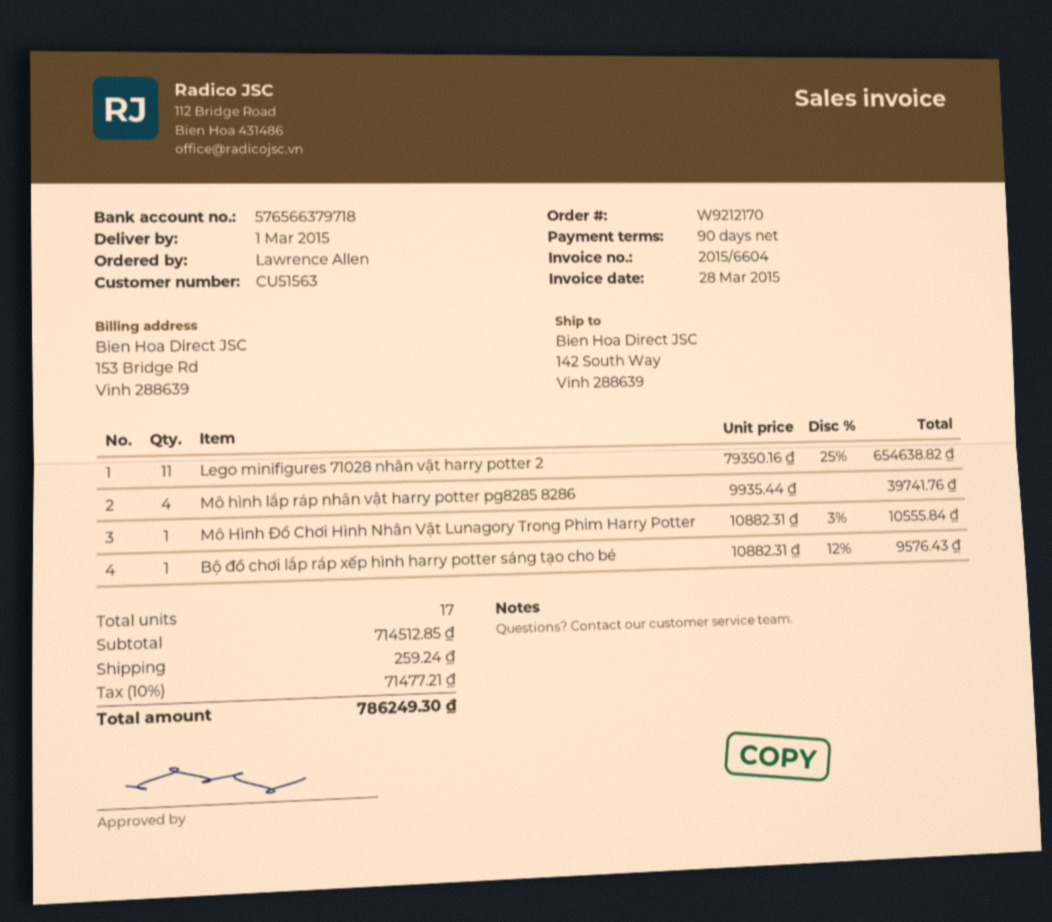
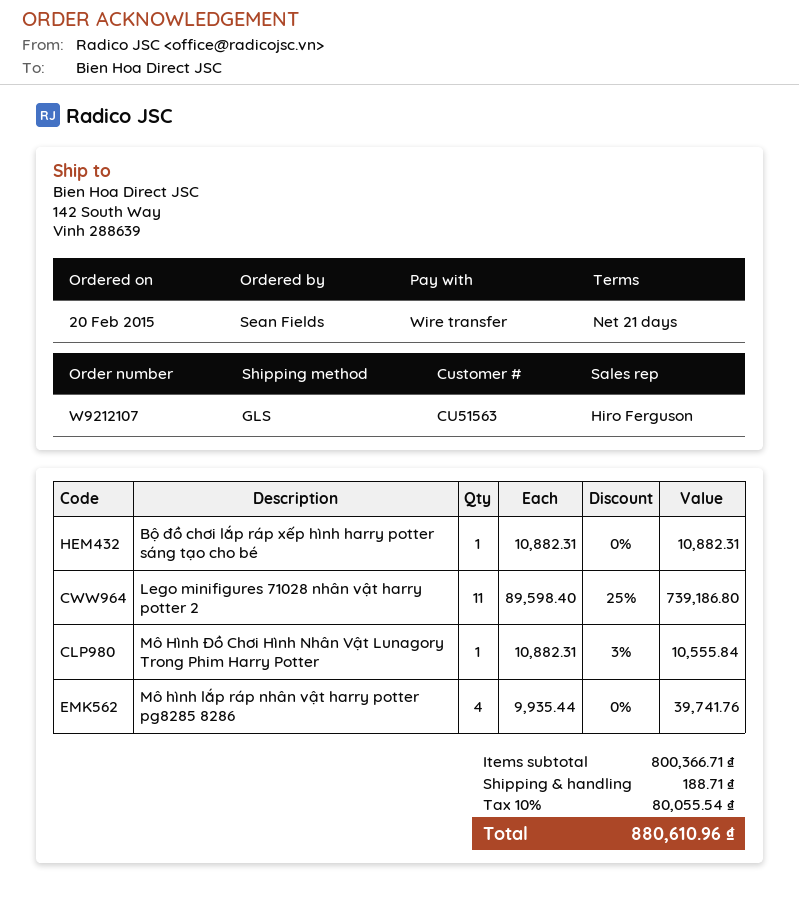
order number: W9212170 -> W9212107
payment terms: 90 days -> 21 days
ordered by: Lawrence Allen -> Sean Fields
Lego minifigures 71028 nhân vật harry potter 2: 11 x 79350.16 - 25% = 654638.82 -> 11 x 89598.40 - 25% = 739186.80
Bộ đồ chơi lắp ráp xếp hình harry potter sáng tạo cho bé: 1 x 10882.31 - 12% = 9576.43 -> 1 x 10882.31 = 10882.31
subtotal: 714512.85 -> 800366.71
shipping: 259.24 -> 188.71
tax: 10% = 71477.21 -> 10% = 80055.54
total: 786249.30 -> 880610.96

